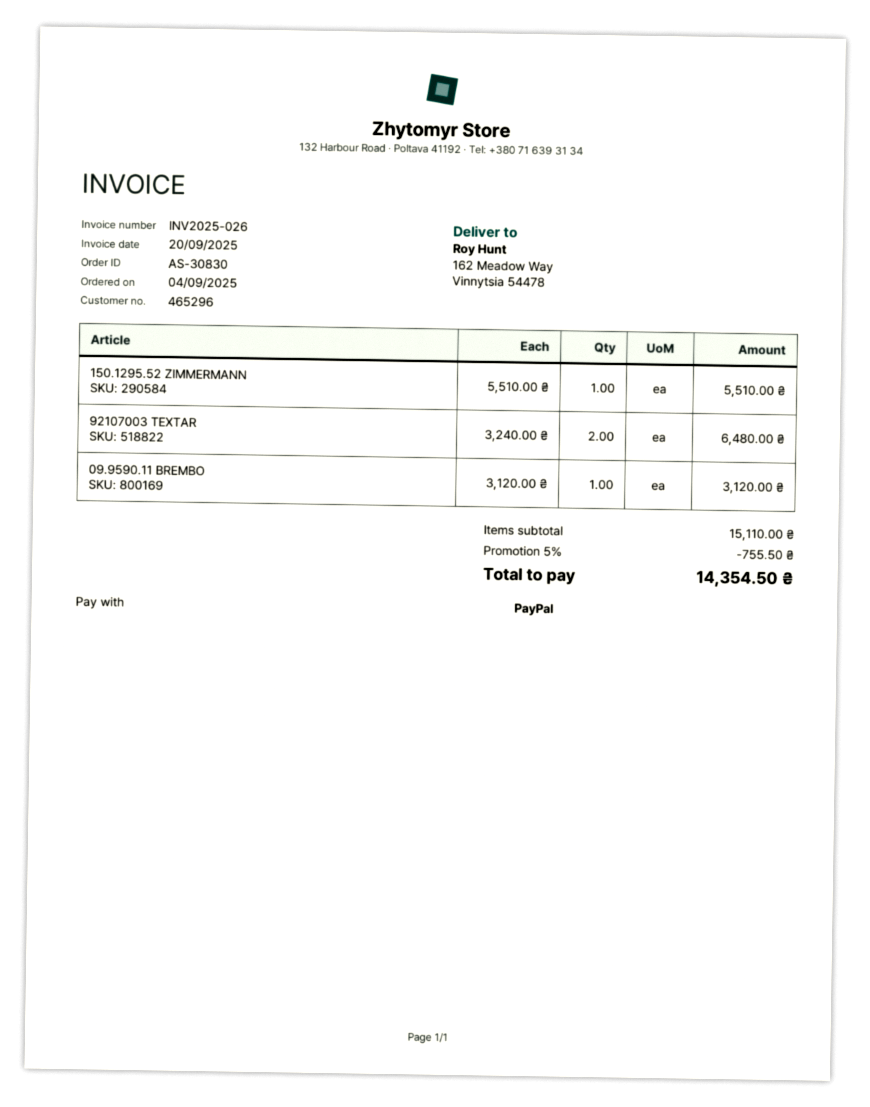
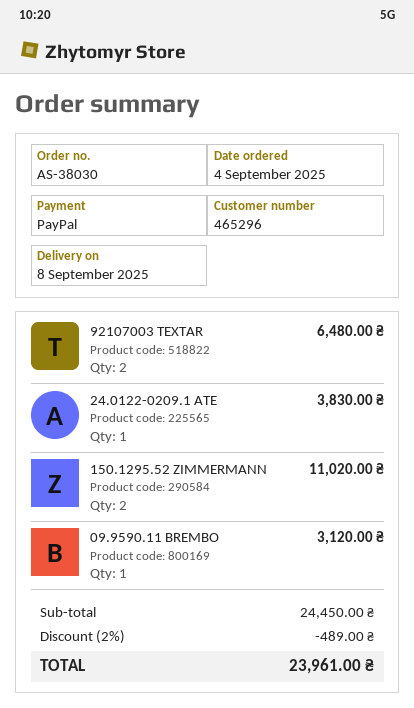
order number: AS-30830 -> AS-38030
150.1295.52 ZIMMERMANN: 1 for 5510.00 -> 2 for 11020.00
24.0122-0209.1 ATE: none -> 1 for 3830.00
subtotal: 15110.00 -> 24450.00
discount: 5% = 755.50 -> 2% = 489.00
total: 14354.50 -> 23961.00

